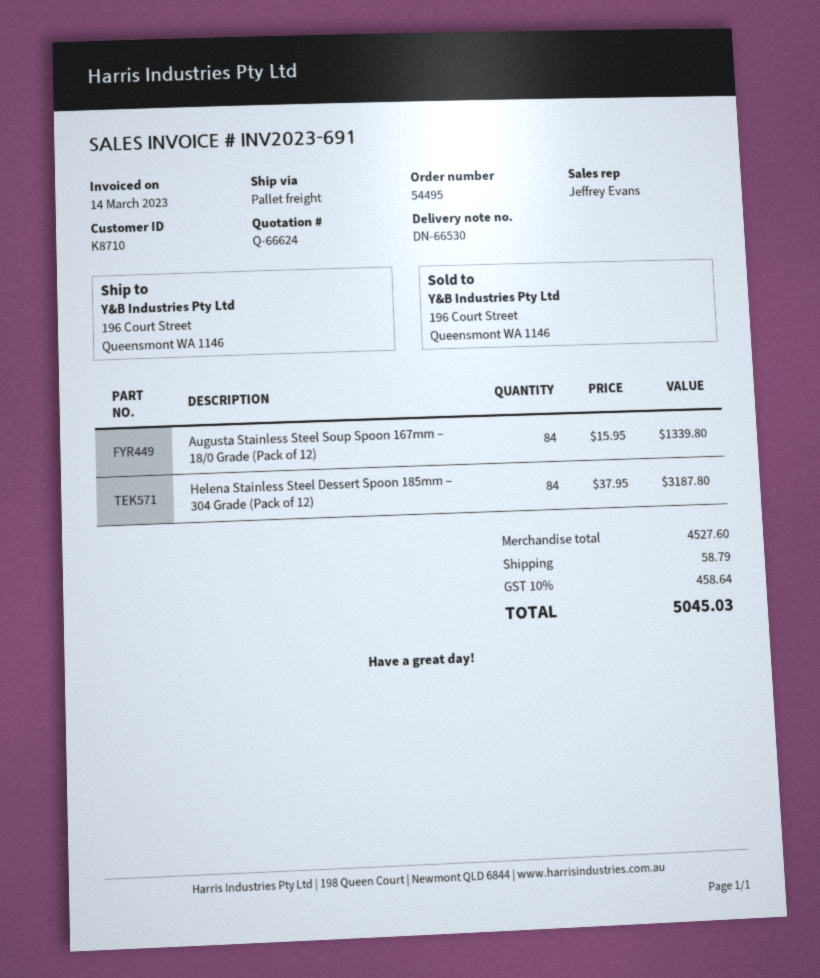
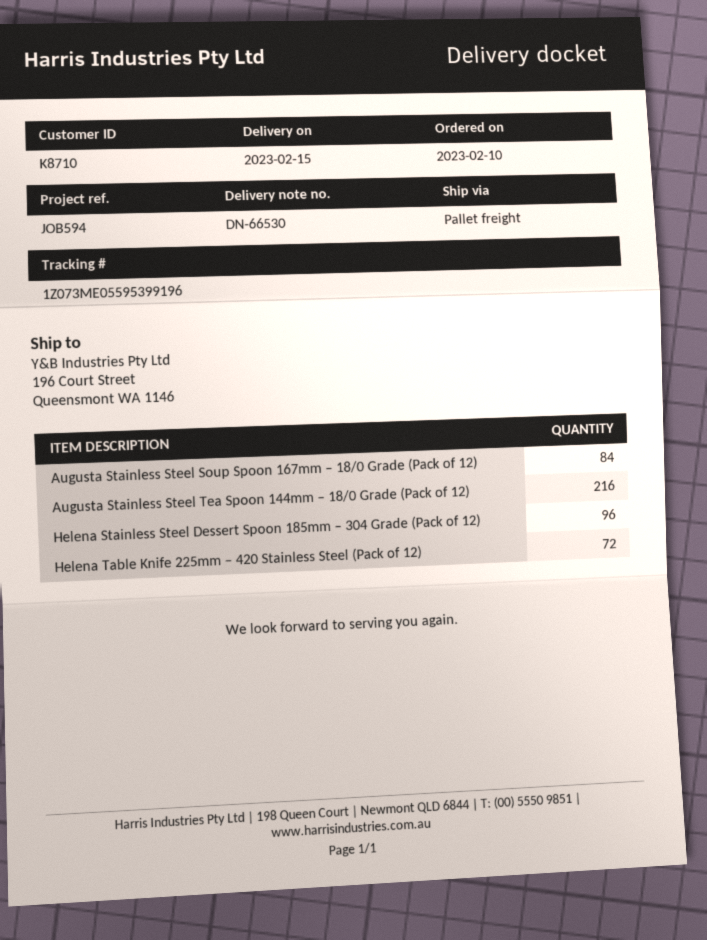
Helena Stainless Steel Dessert Spoon 185mm – 304 Grade (Pack of 12): 84 -> 96
Augusta Stainless Steel Tea Spoon 144mm – 18/0 Grade (Pack of 12): none -> 216
Helena Table Knife 225mm – 420 Stainless Steel (Pack of 12): none -> 72

